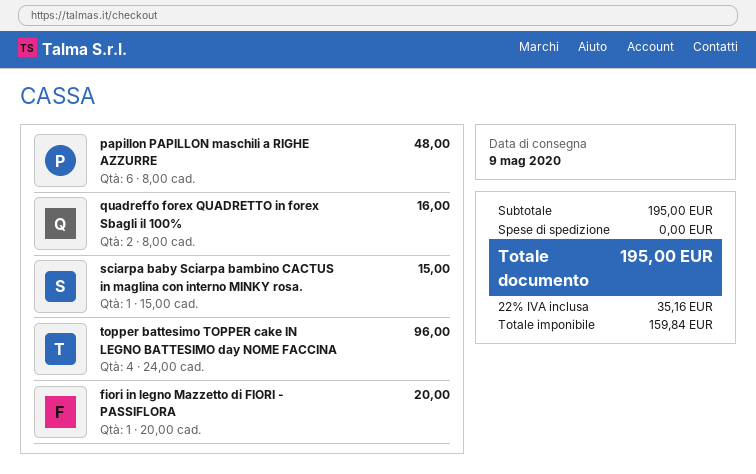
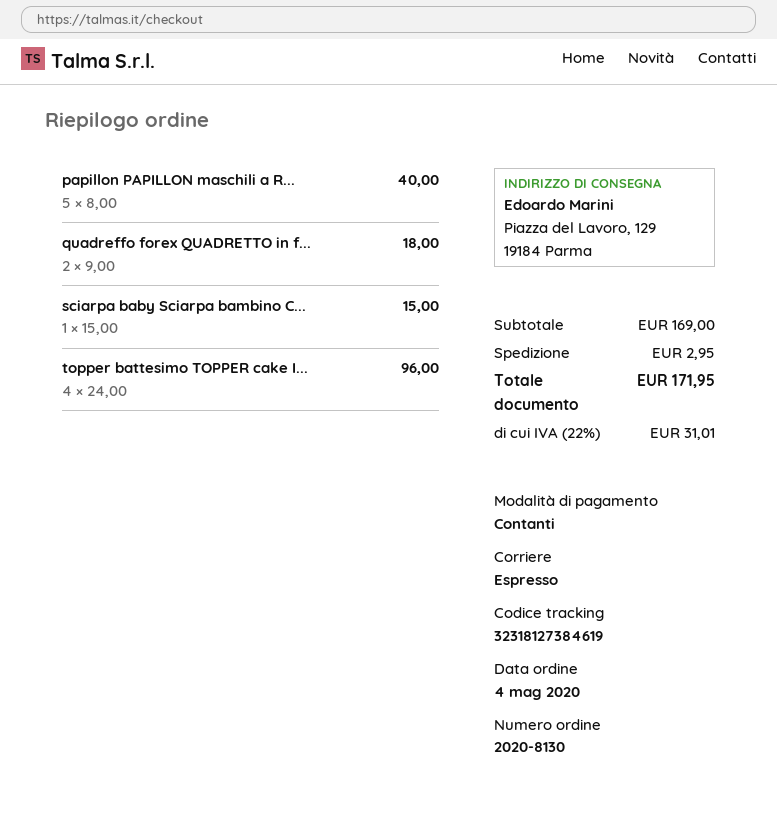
papillon PAPILLON maschili a RIGHE AZZURRE: 6 x 8.00 = 48.00 -> 5 x 8.00 = 40.00
quadreffo forex QUADRETTO in forex Sbagli il 100%: 2 x 8.00 = 16.00 -> 2 x 9.00 = 18.00
fiori in legno Mazzetto di FIORI - PASSIFLORA: 1 x 20.00 = 20.00 -> none
subtotal: 195.00 -> 169.00
shipping: 0.00 -> 2.95
tax: 22% = 35.16 -> 22% = 31.01
total: 195.00 -> 171.95

